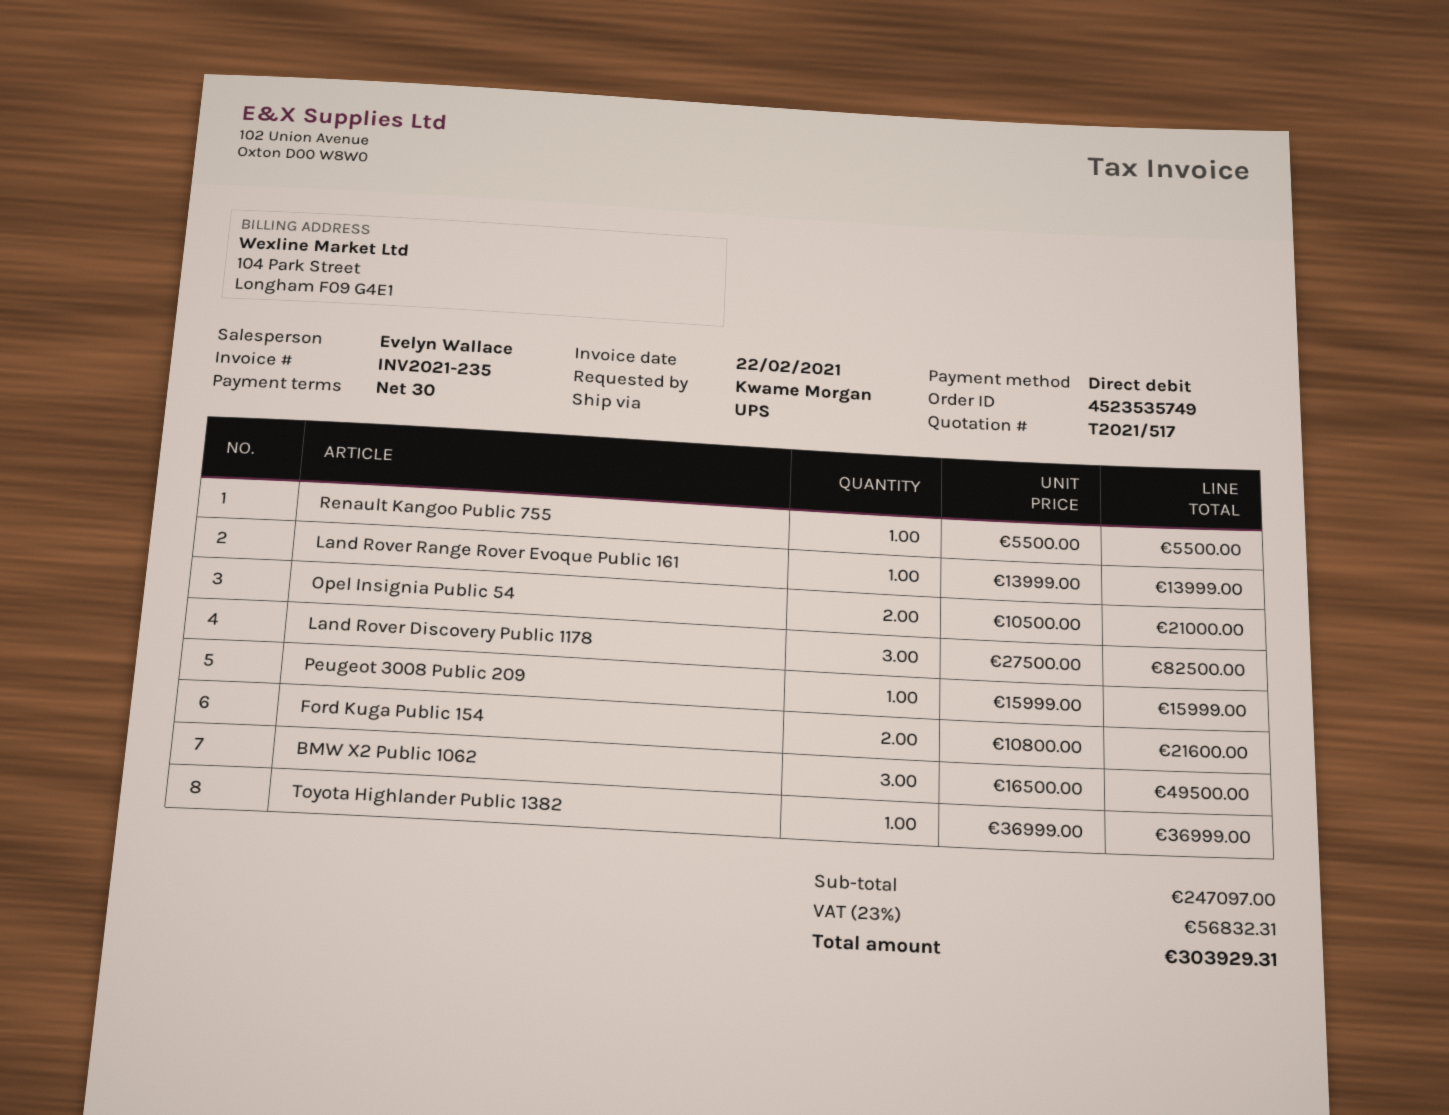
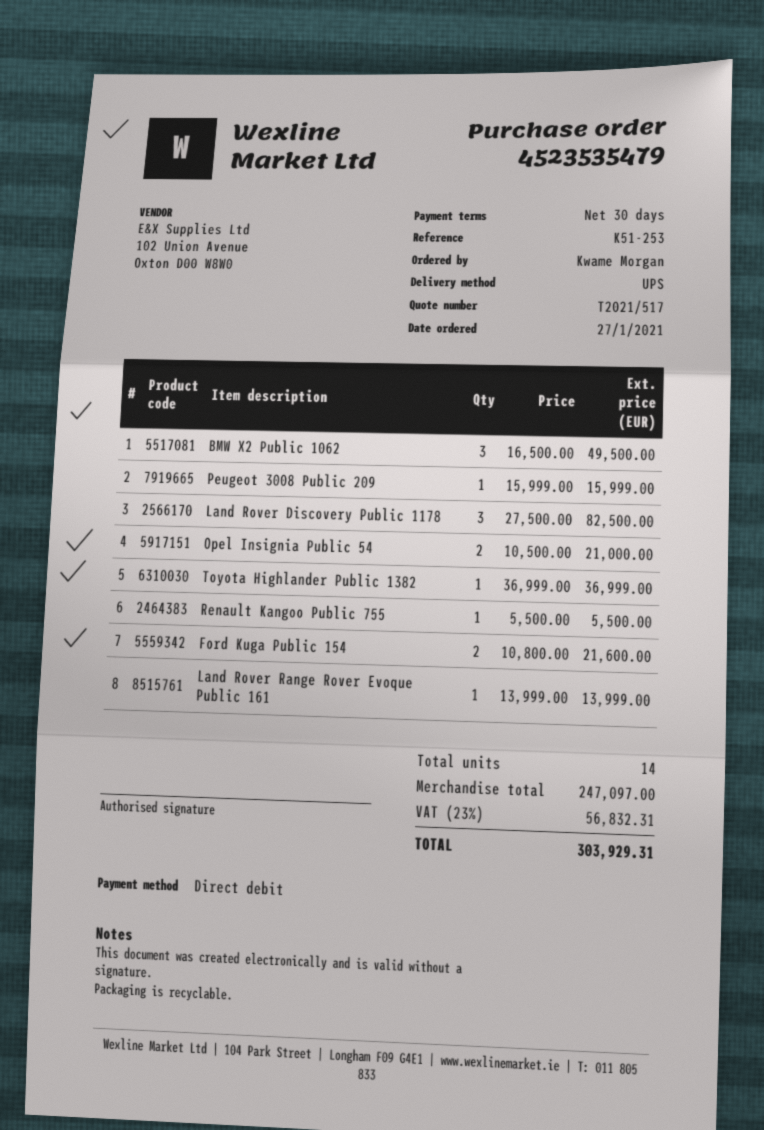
order number: 4523535749 -> 4523535479

